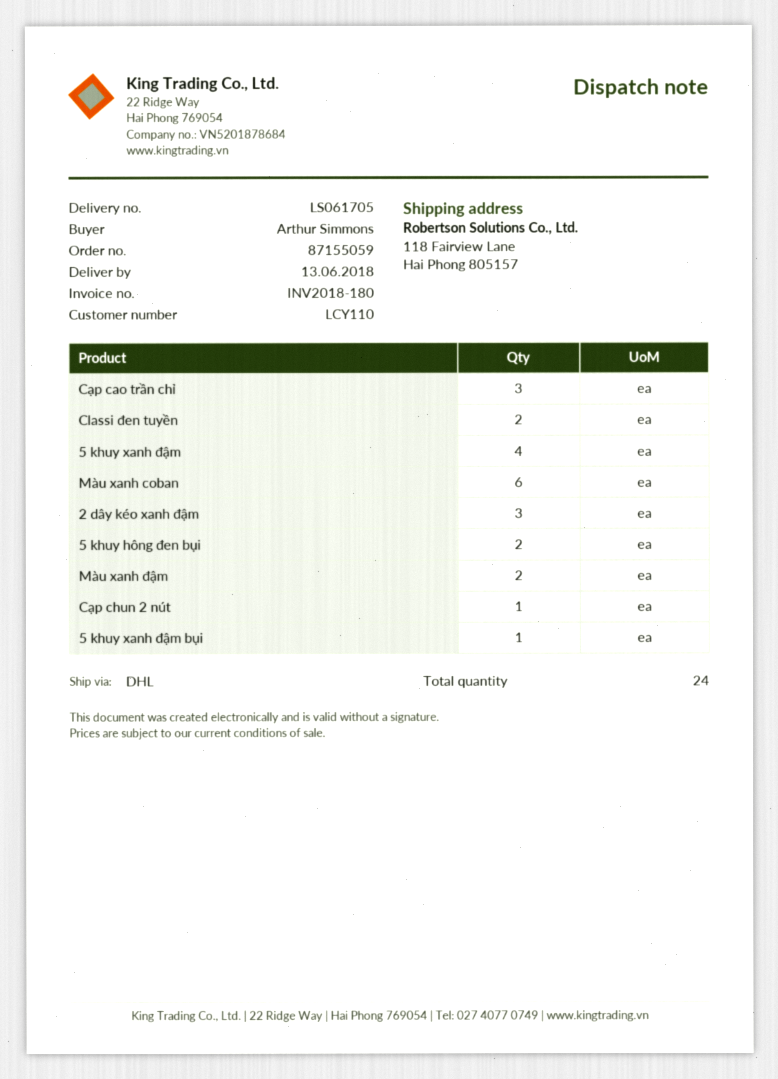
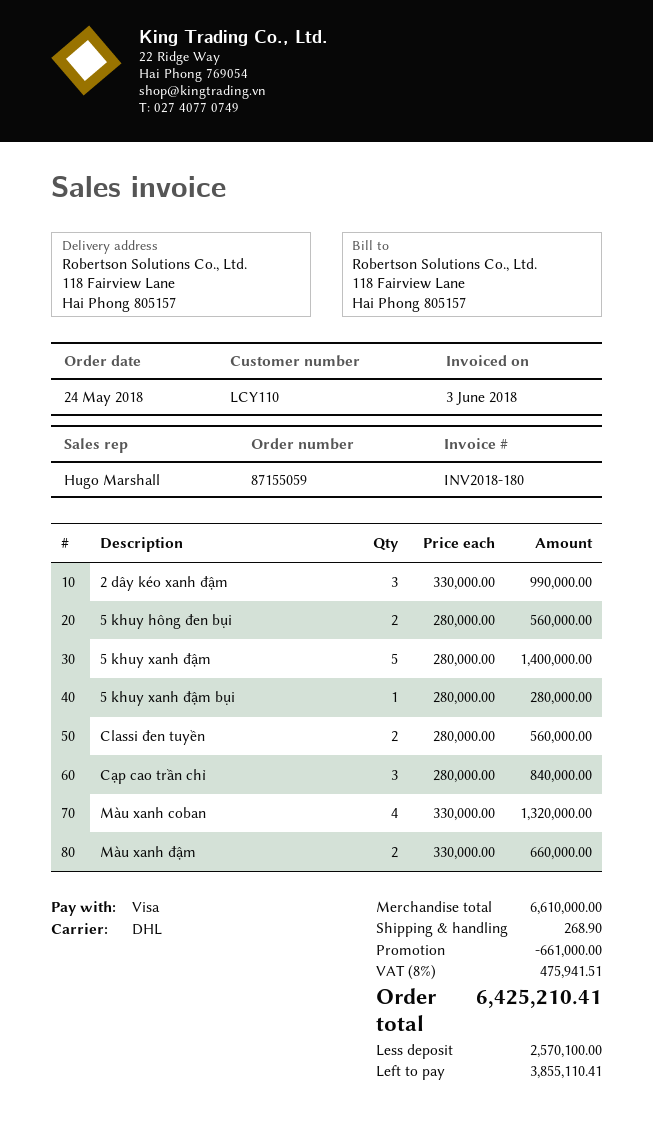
5 khuy xanh đậm: 4 -> 5
Màu xanh coban: 6 -> 4
Cạp chun 2 nút: 1 -> none

